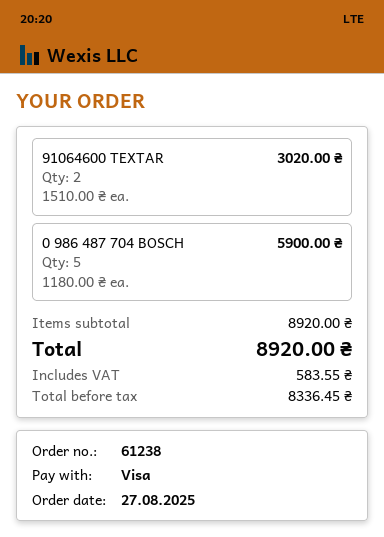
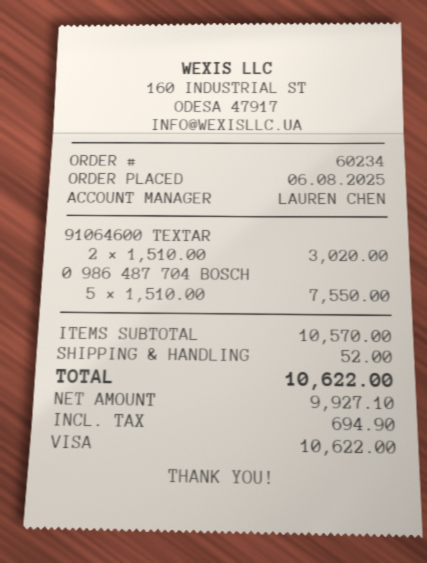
order number: 61238 -> 60234
order date: 2025-08-27 -> 2025-08-06
0 986 487 704 BOSCH: 5 x 1180.00 = 5900.00 -> 5 x 1510.00 = 7550.00
subtotal: 8920.00 -> 10570.00
shipping: none -> 52.00
net: 8336.45 -> 9927.10
tax: 583.55 -> 694.90
total: 8920.00 -> 10622.00

